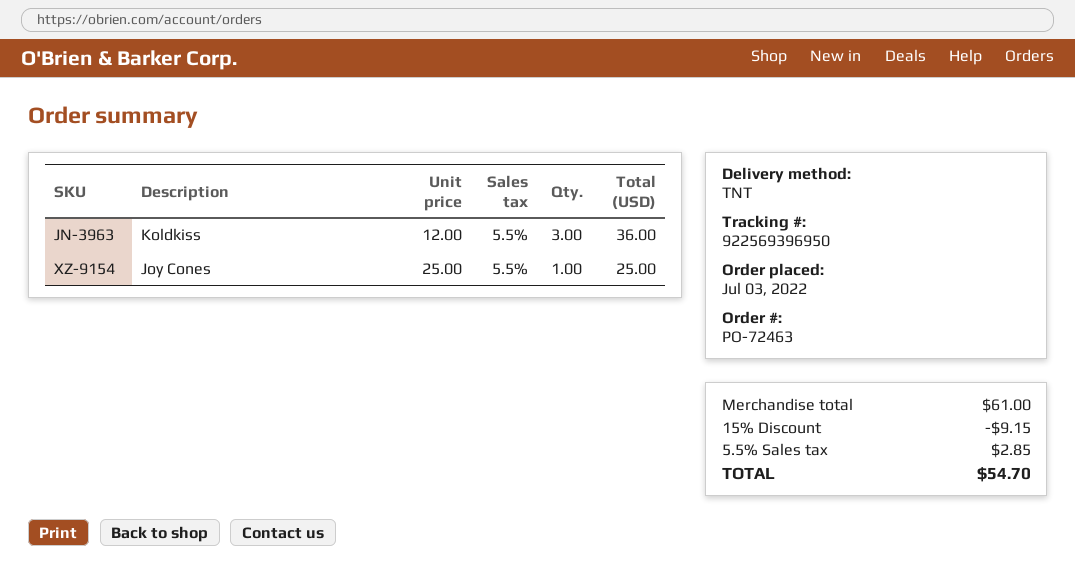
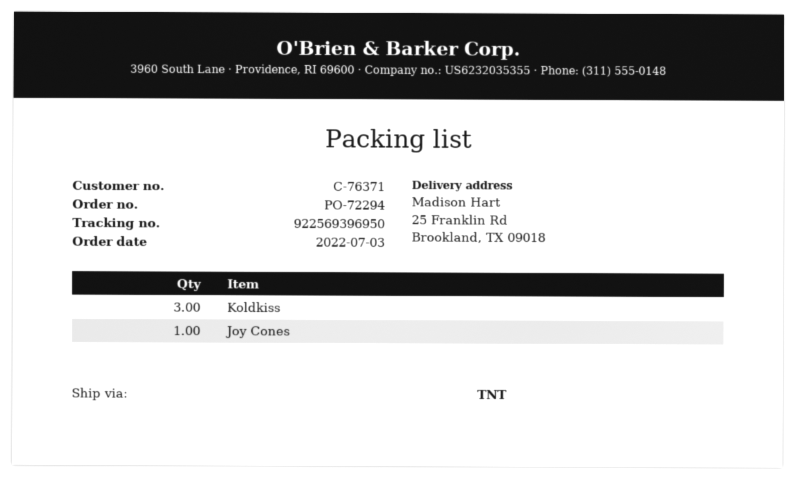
order number: PO-72463 -> PO-72294

